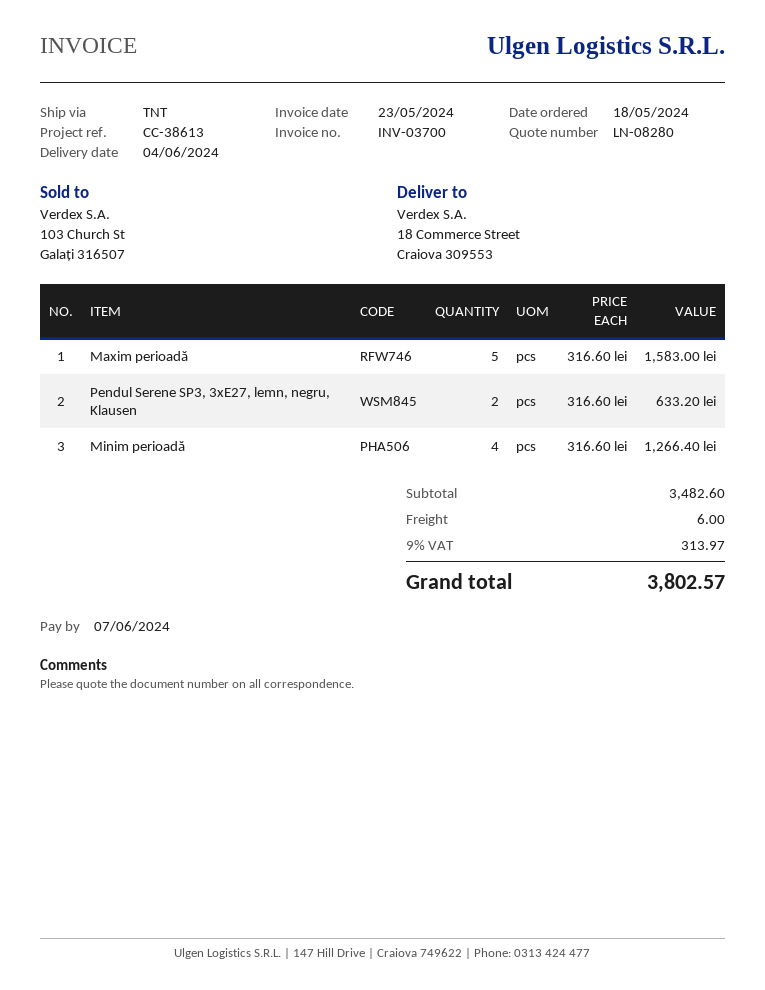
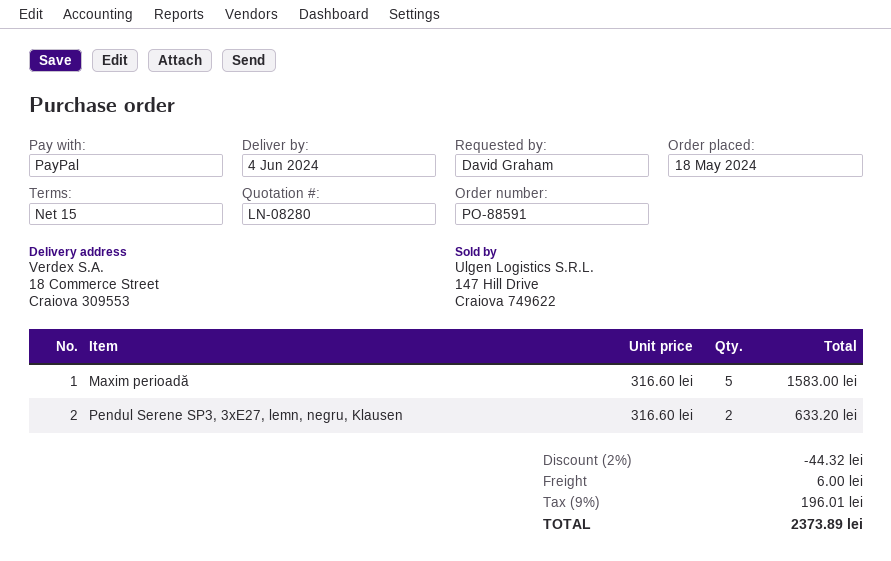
Minim perioadă: 4 x 316.60 = 1266.40 -> none
discount: none -> 2% = 44.32
tax: 9% = 313.97 -> 9% = 196.01
total: 3802.57 -> 2373.89

